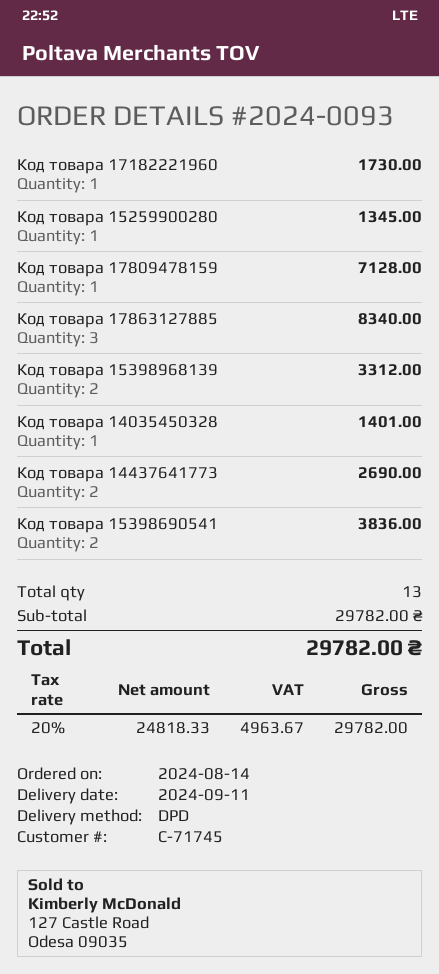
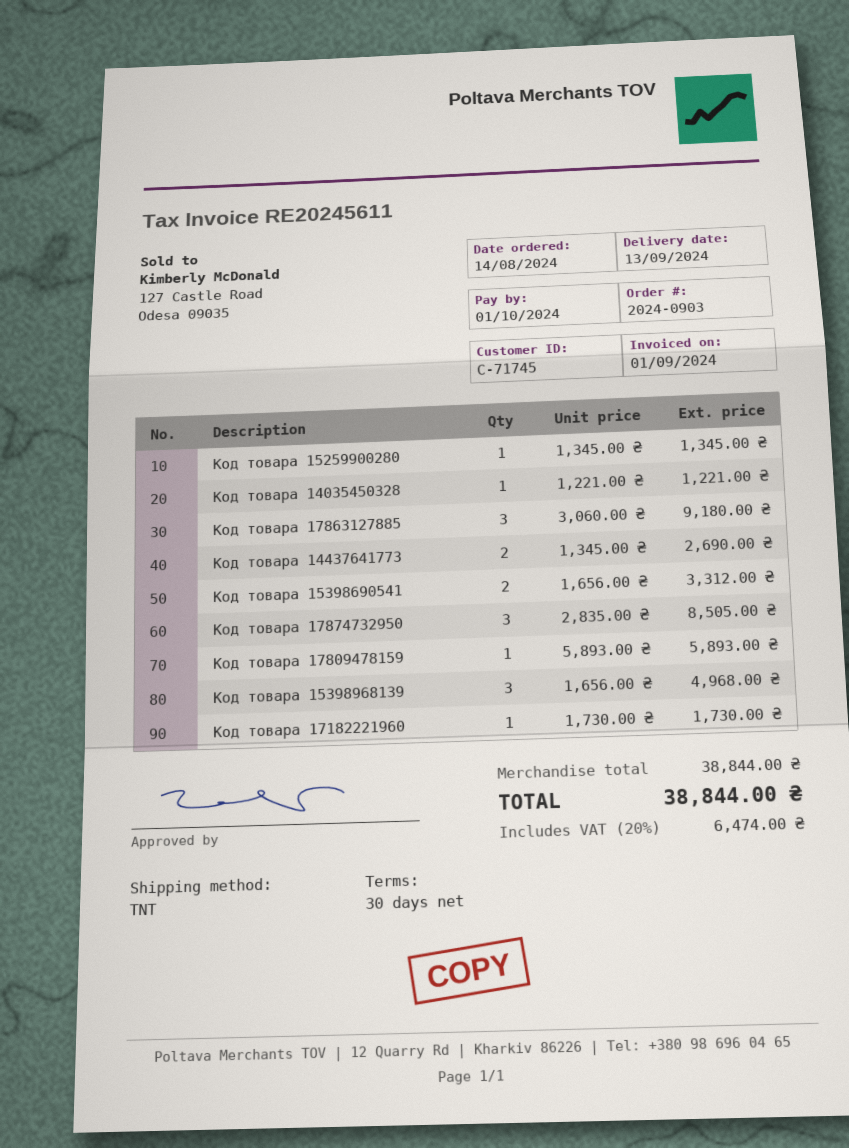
order number: 2024-0093 -> 2024-0903
delivery date: 2024-09-11 -> 2024-09-13
shipping method: DPD -> TNT
Код товара 17809478159: 1 for 7128.00 -> 1 for 5893.00
Код товара 17863127885: 3 for 8340.00 -> 3 for 9180.00
Код товара 15398968139: 2 for 3312.00 -> 3 for 4968.00
Код товара 14035450328: 1 for 1401.00 -> 1 for 1221.00
Код товара 15398690541: 2 for 3836.00 -> 2 for 3312.00
Код товара 17874732950: none -> 3 for 8505.00
subtotal: 29782.00 -> 38844.00
tax: 20% = 4963.67 -> 20% = 6474.00
total: 29782.00 -> 38844.00

